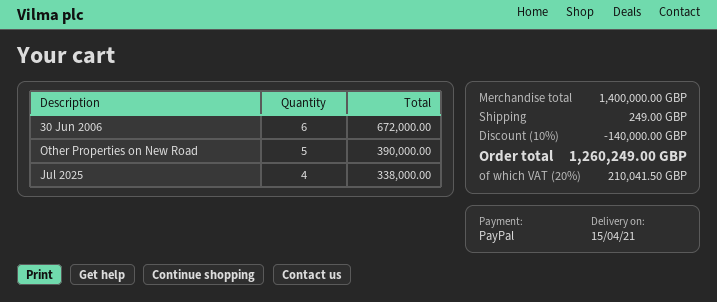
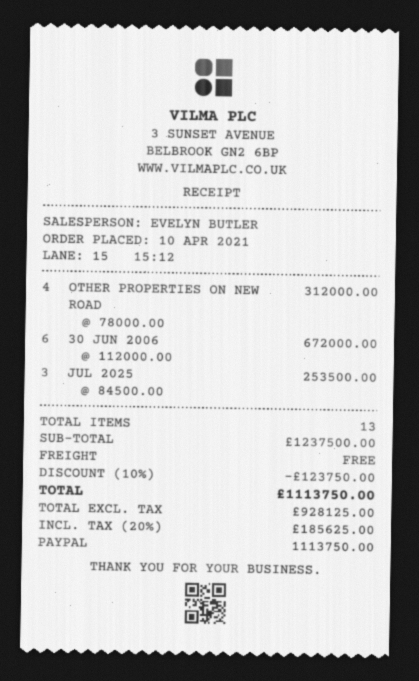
Other Properties on New Road: 5 for 390000.00 -> 4 for 312000.00
Jul 2025: 4 for 338000.00 -> 3 for 253500.00
subtotal: 1400000.00 -> 1237500.00
discount: 10% = 140000.00 -> 10% = 123750.00
shipping: 249.00 -> 0.00
tax: 20% = 210041.50 -> 20% = 185625.00
total: 1260249.00 -> 1113750.00

